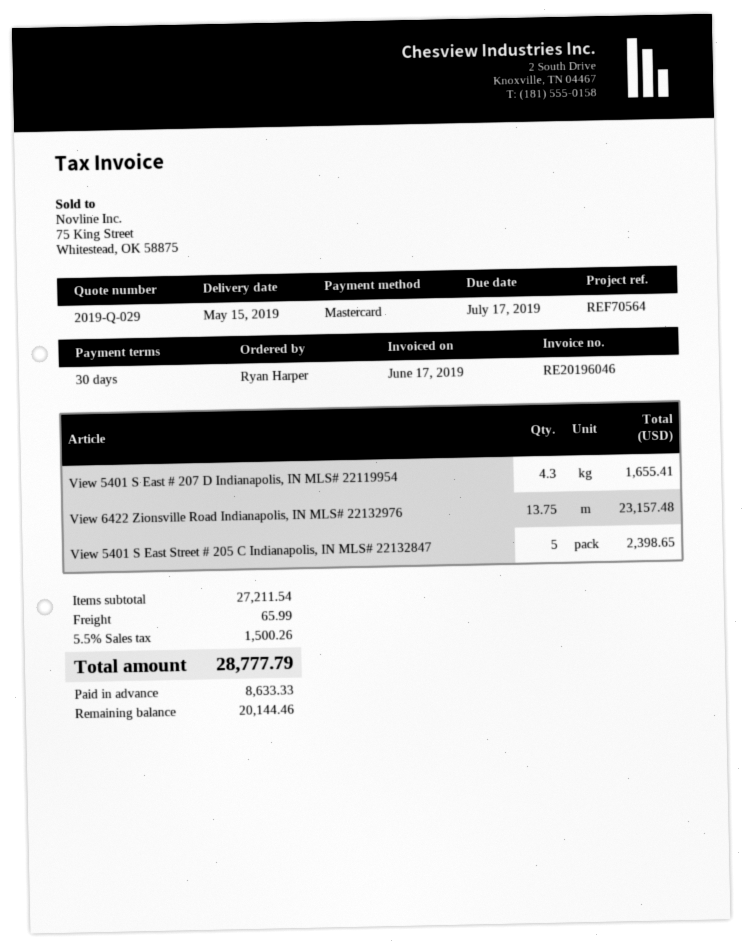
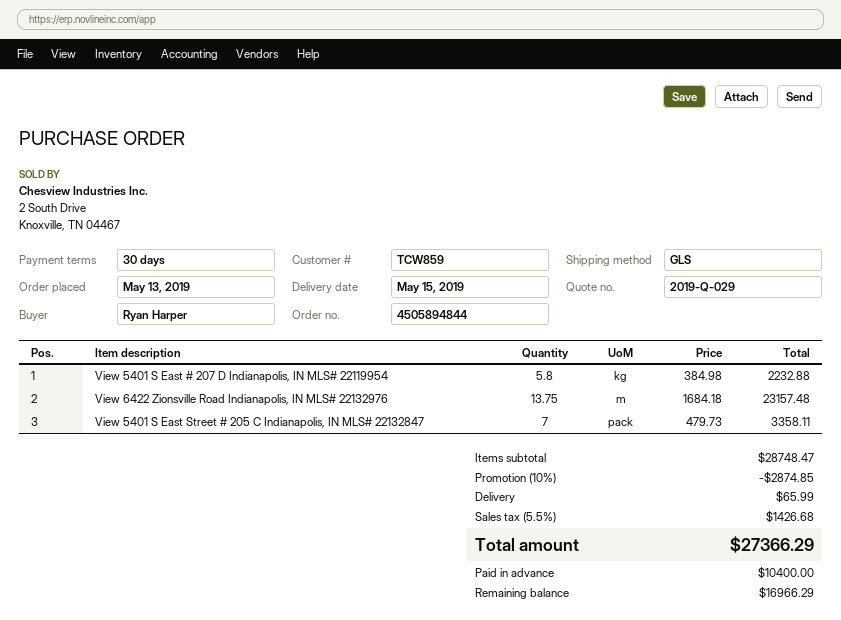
View 5401 S East # 207 D Indianapolis, IN MLS# 22119954: 4.3 for 1655.41 -> 5.8 for 2232.88
View 5401 S East Street # 205 C Indianapolis, IN MLS# 22132847: 5 for 2398.65 -> 7 for 3358.11
subtotal: 27211.54 -> 28748.47
discount: none -> 10% = 2874.85
tax: 5.5% = 1500.26 -> 5.5% = 1426.68
total: 28777.79 -> 27366.29
deposit: 8633.33 -> 10400.00
balance: 20144.46 -> 16966.29

